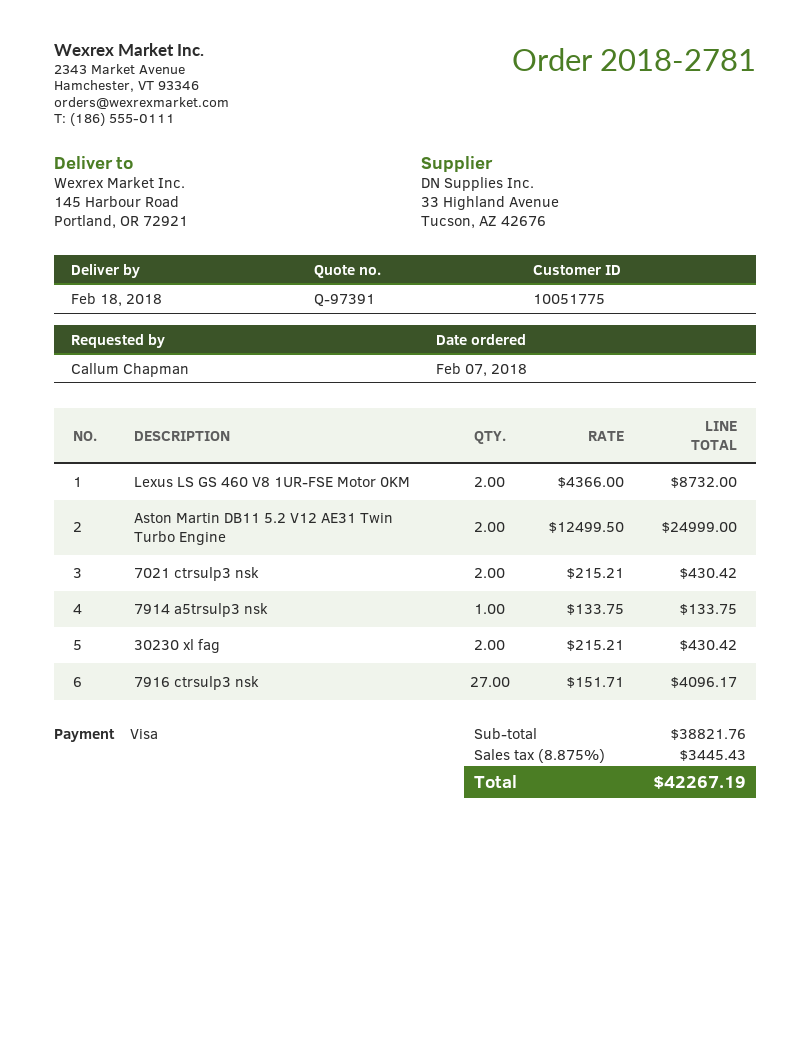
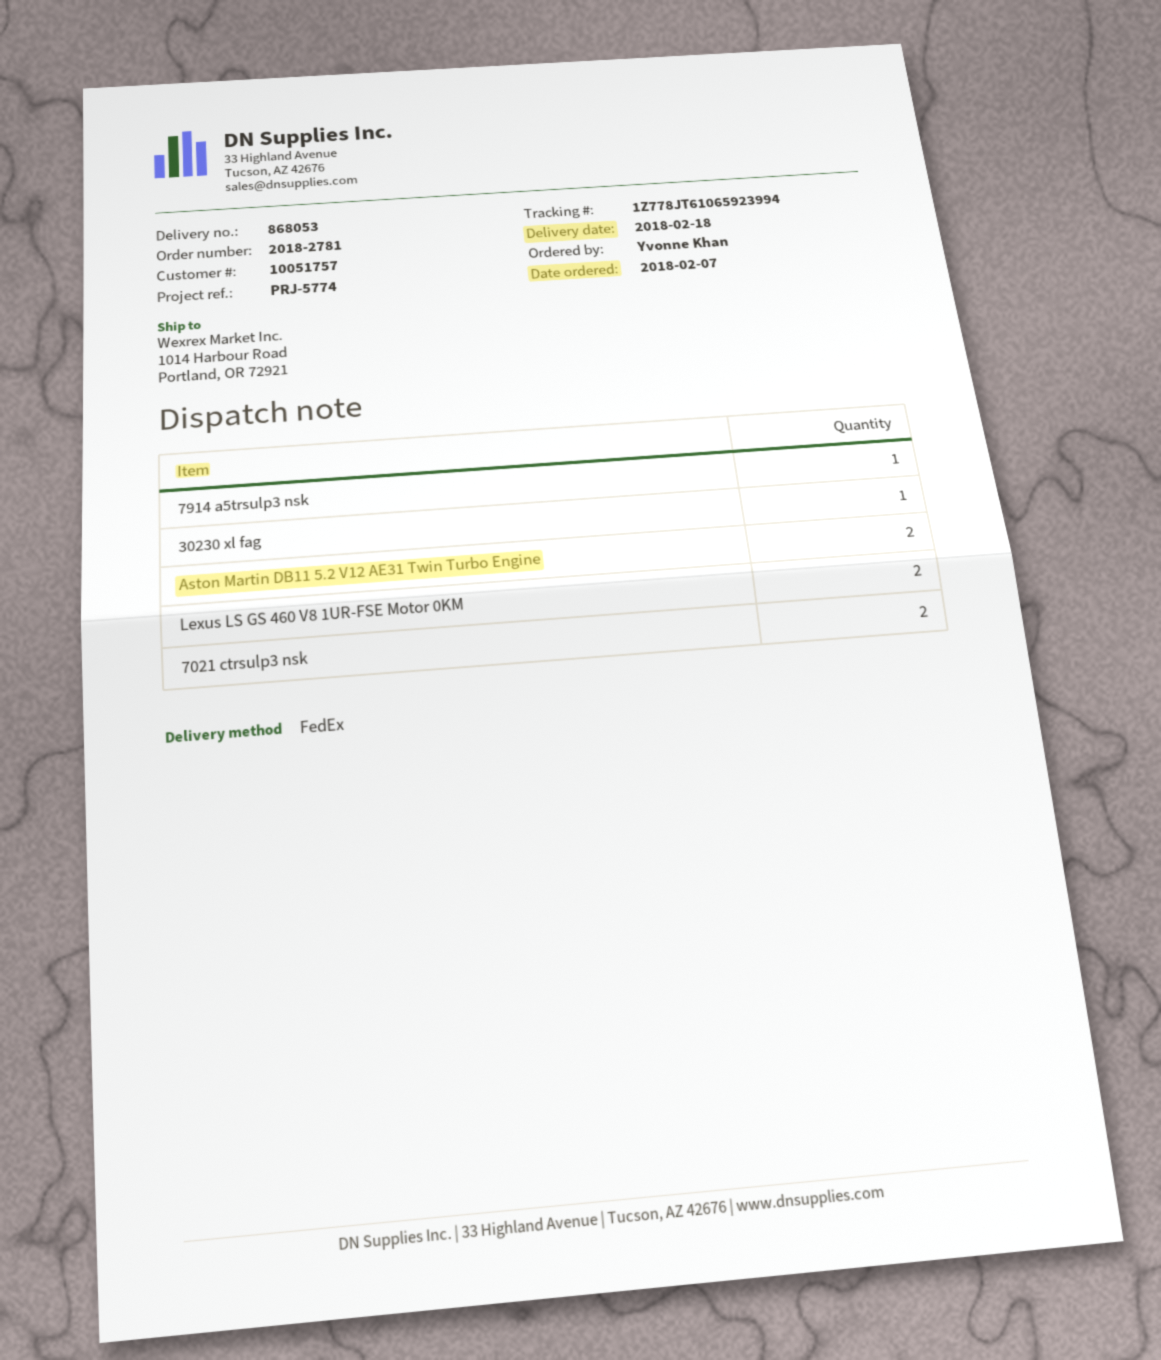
customer number: 10051775 -> 10051757
ordered by: Callum Chapman -> Yvonne Khan
ship to: 145 Harbour Road, Portland, OR 72921 -> 1014 Harbour Road, Portland, OR 72921
30230 xl fag: 2 -> 1
7916 ctrsulp3 nsk: 27 -> none

